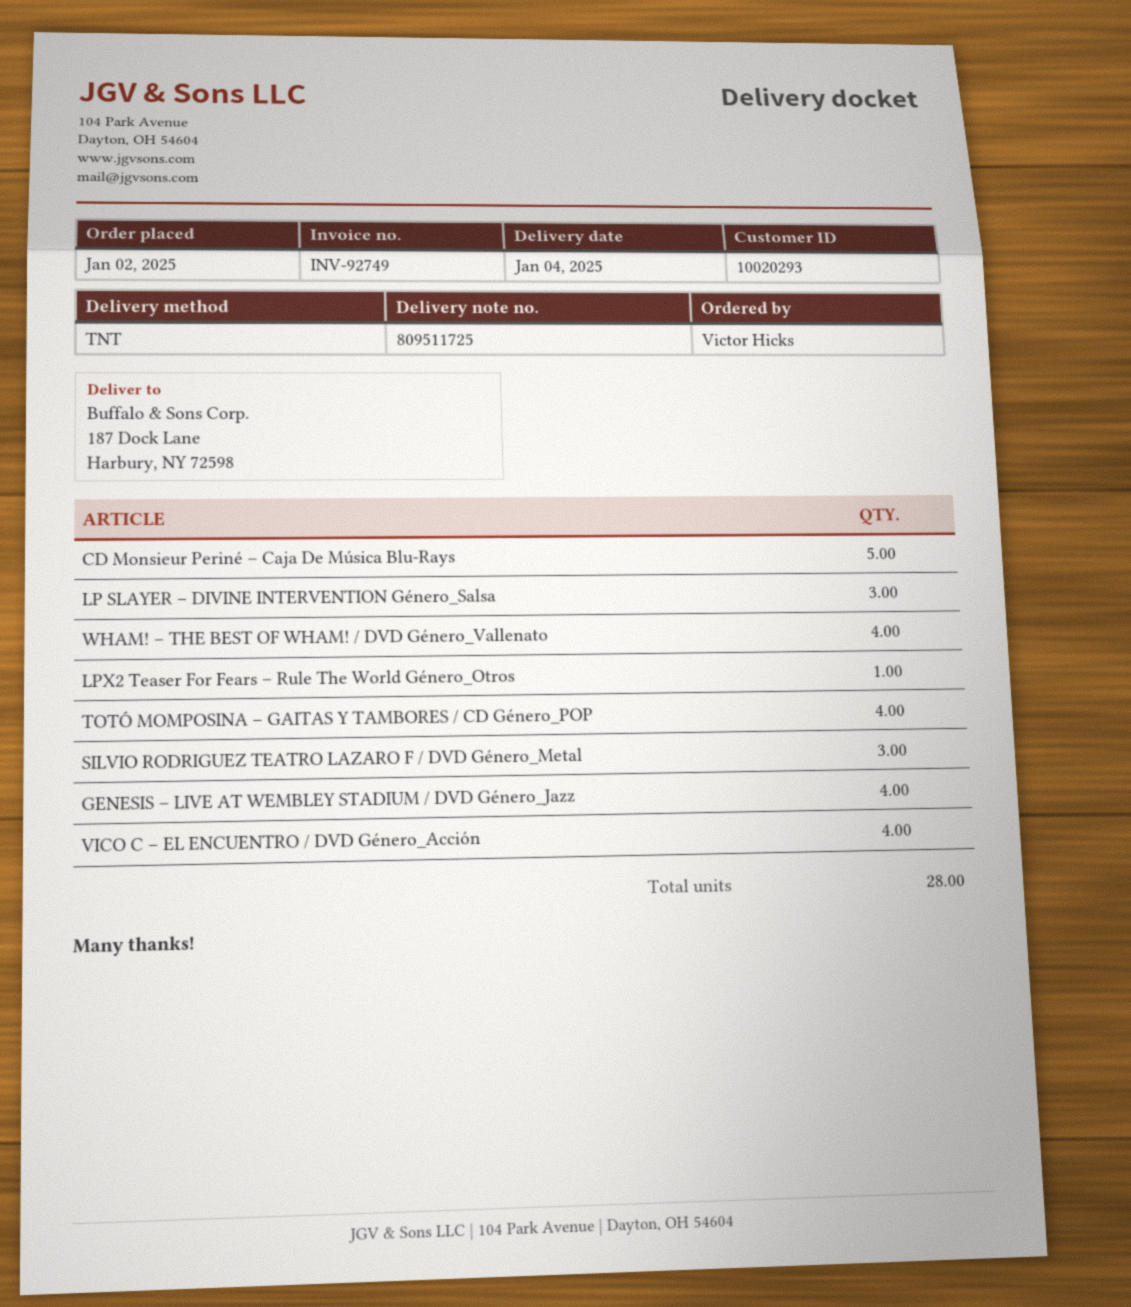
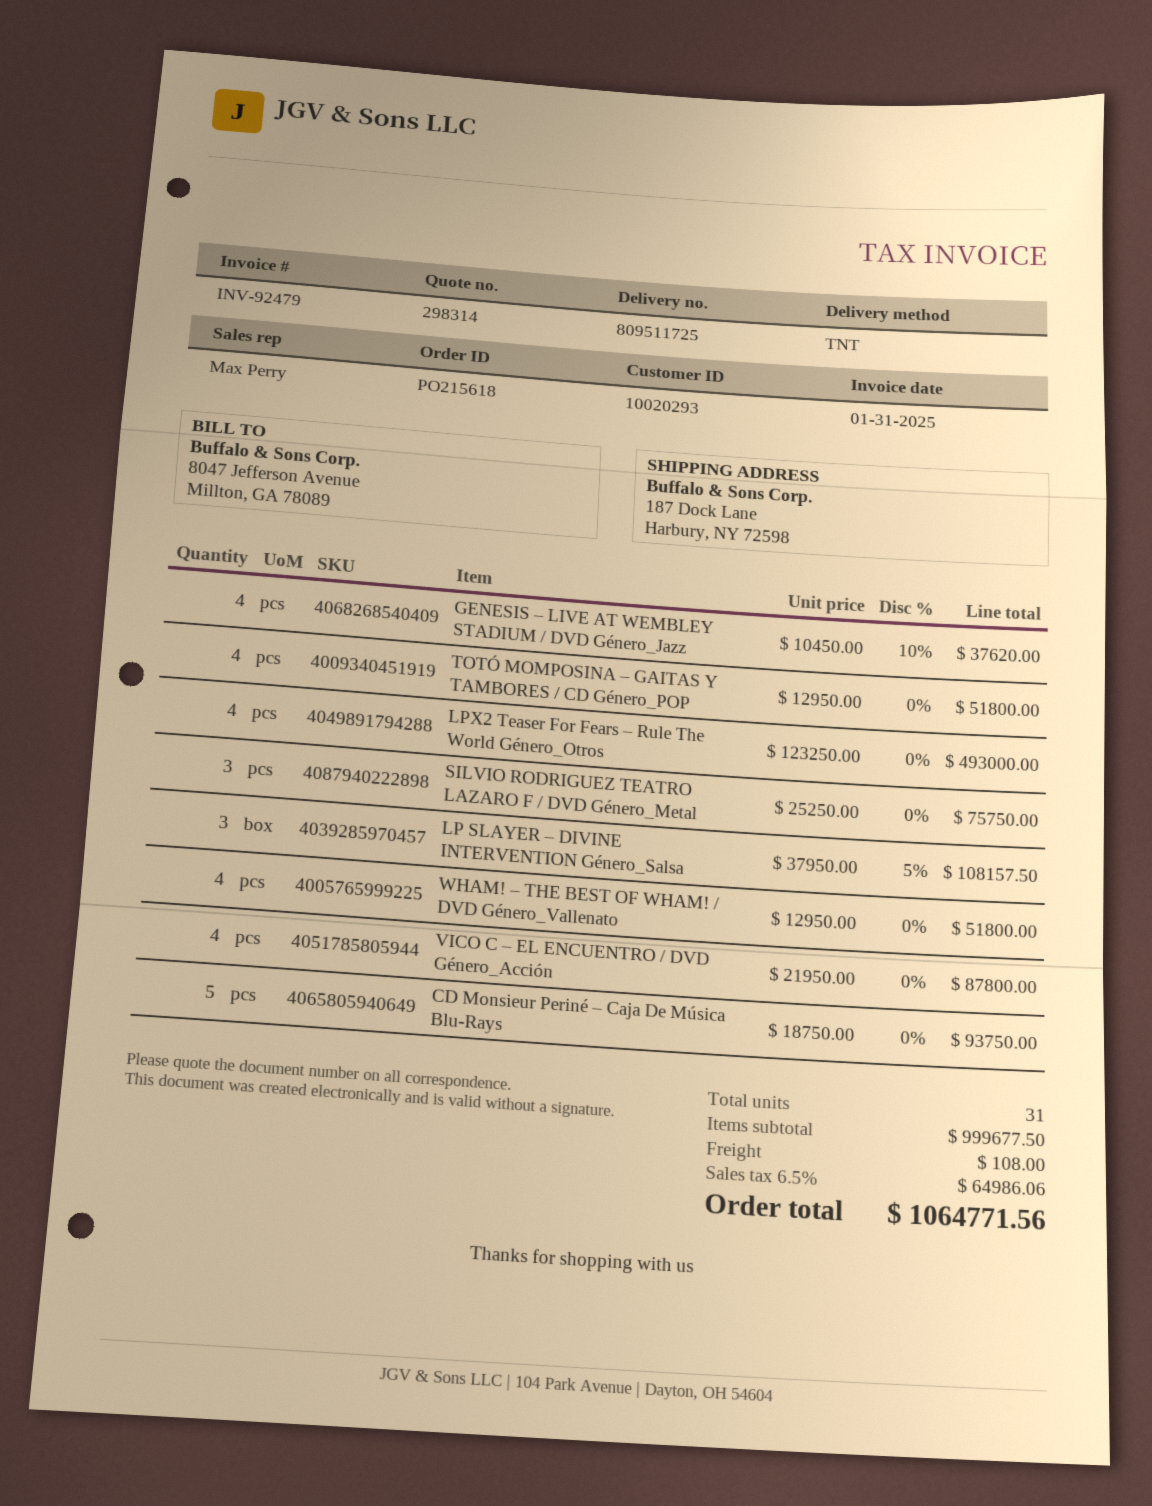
invoice number: INV-92749 -> INV-92479
LPX2 Teaser For Fears – Rule The World Género_Otros: 1 -> 4
total quantity: 28 -> 31

